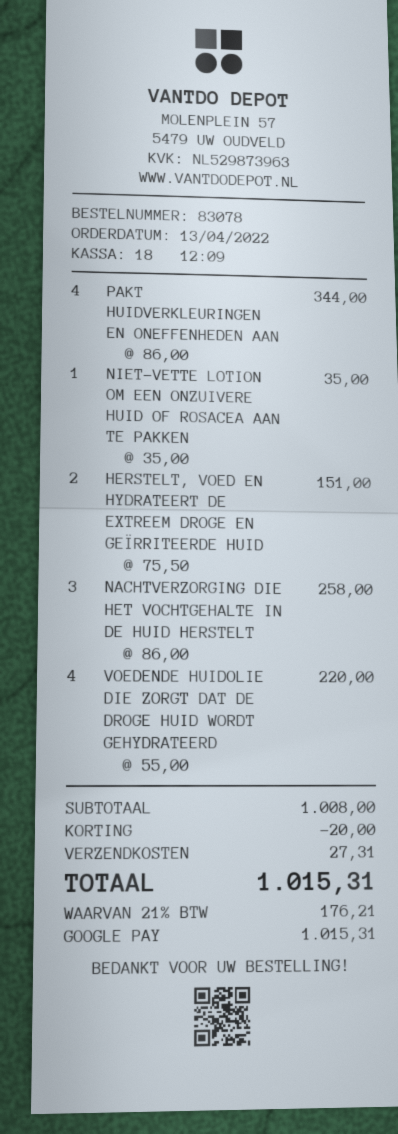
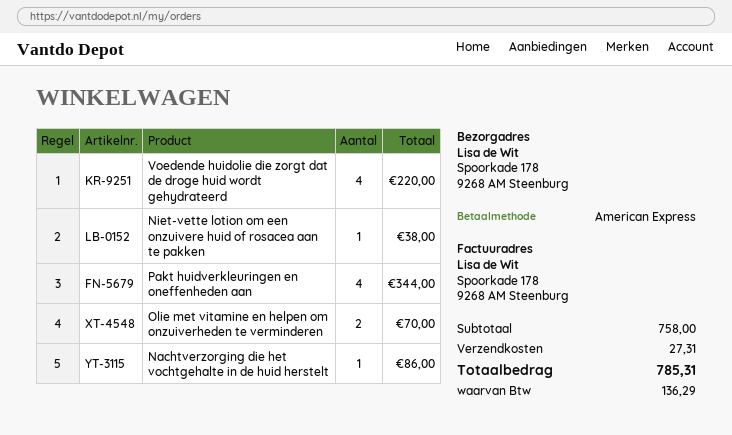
payment method: Google Pay -> American Express
NIET-VETTE LOTION OM EEN ONZUIVERE HUID OF ROSACEA AAN TE PAKKEN: 1 for 35.00 -> 1 for 38.00
HERSTELT, VOED EN HYDRATEERT DE EXTREEM DROGE EN GEÏRRITEERDE HUID: 2 for 151.00 -> none
NACHTVERZORGING DIE HET VOCHTGEHALTE IN DE HUID HERSTELT: 3 for 258.00 -> 1 for 86.00
Olie met vitamine en helpen om onzuiverheden te verminderen: none -> 2 for 70.00
subtotal: 1008.00 -> 758.00
discount: 20.00 -> none
tax: 176.21 -> 136.29
total: 1015.31 -> 785.31

